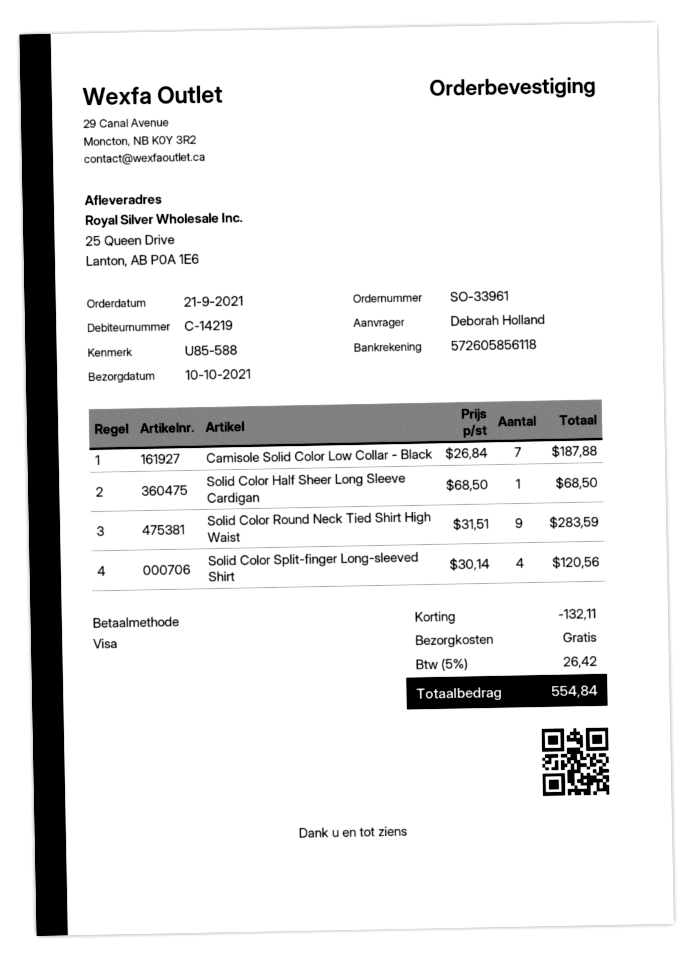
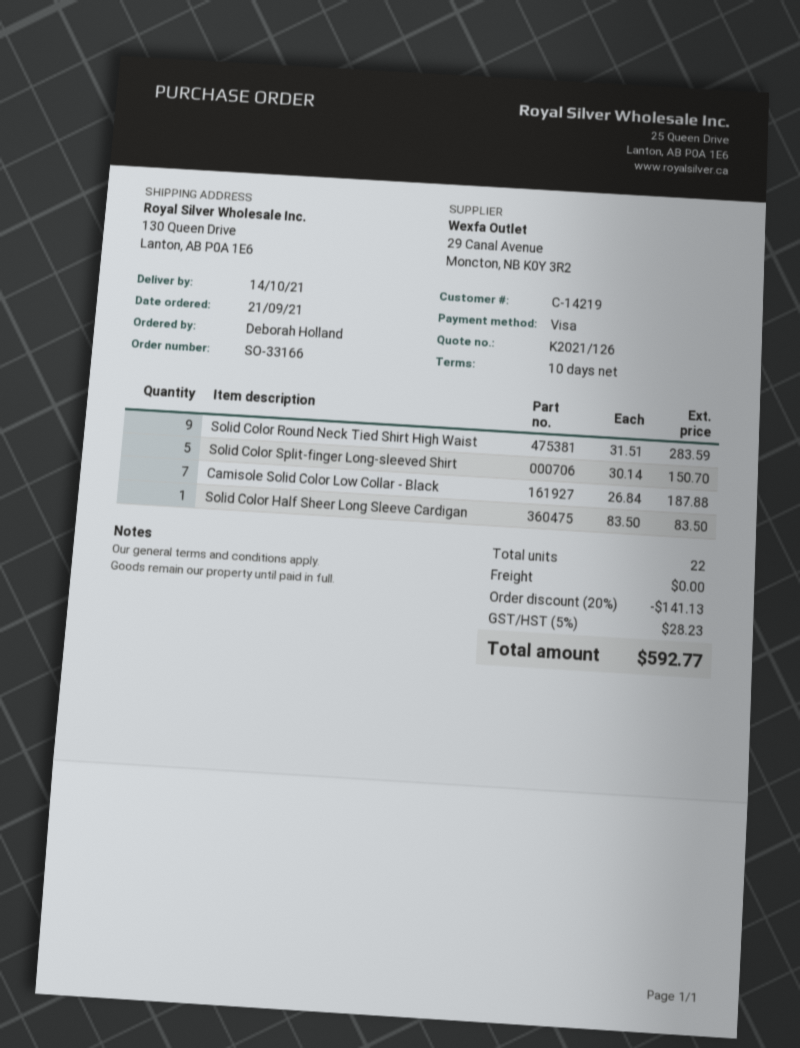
order number: SO-33961 -> SO-33166
delivery date: 2021-10-10 -> 2021-10-14
ship to: 25 Queen Drive, Lanton, AB P0A 1E6 -> 130 Queen Drive, Lanton, AB P0A 1E6
Solid Color Half Sheer Long Sleeve Cardigan: 1 x 68.50 = 68.50 -> 1 x 83.50 = 83.50
Solid Color Split-finger Long-sleeved Shirt: 4 x 30.14 = 120.56 -> 5 x 30.14 = 150.70
discount: 132.11 -> 141.13
tax: 5% = 26.42 -> 5% = 28.23
total: 554.84 -> 592.77

